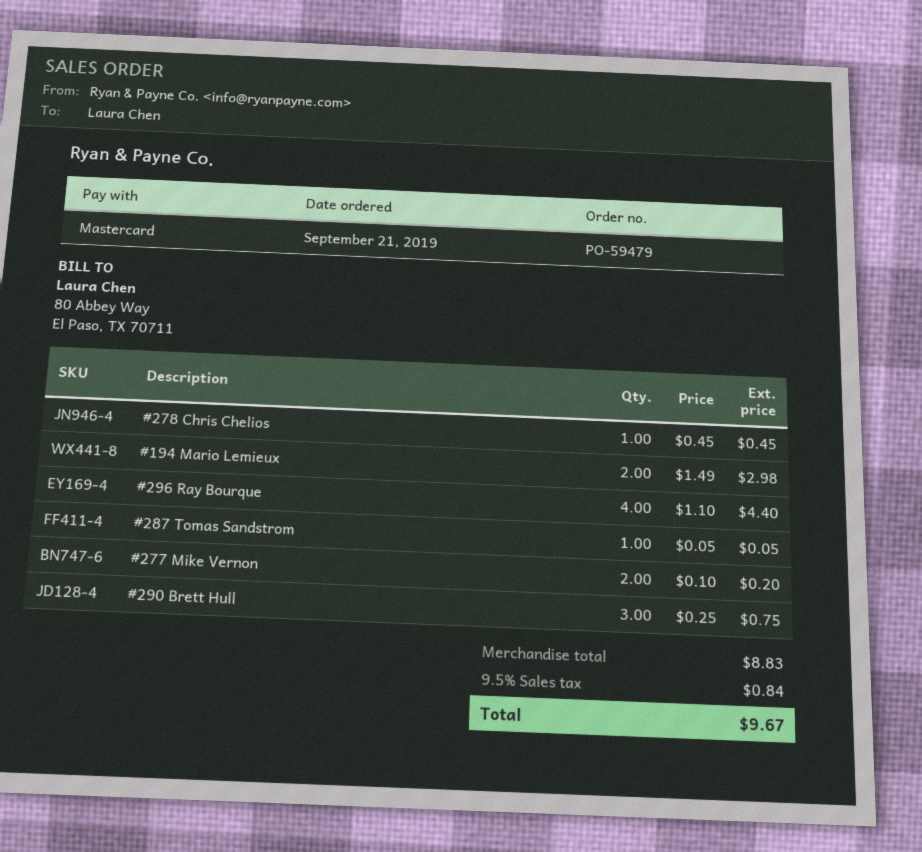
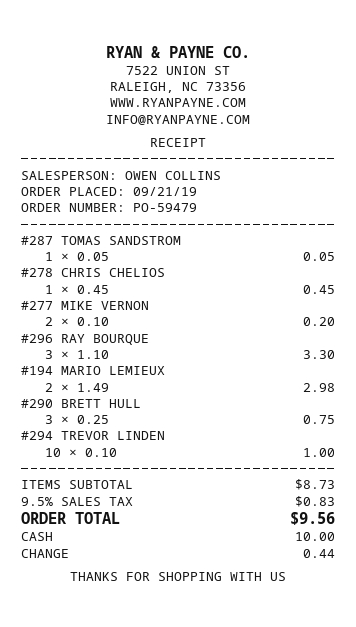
payment method: Mastercard -> cash
#296 Ray Bourque: 4 x 1.10 = 4.40 -> 3 x 1.10 = 3.30
#294 TREVOR LINDEN: none -> 10 x 0.10 = 1.00
subtotal: 8.83 -> 8.73
tax: 9.5% = 0.84 -> 9.5% = 0.83
total: 9.67 -> 9.56

